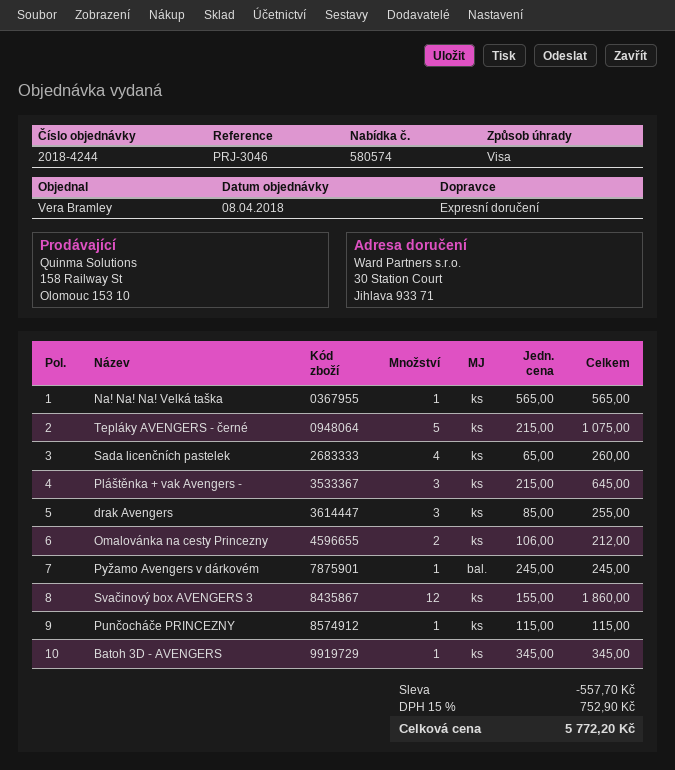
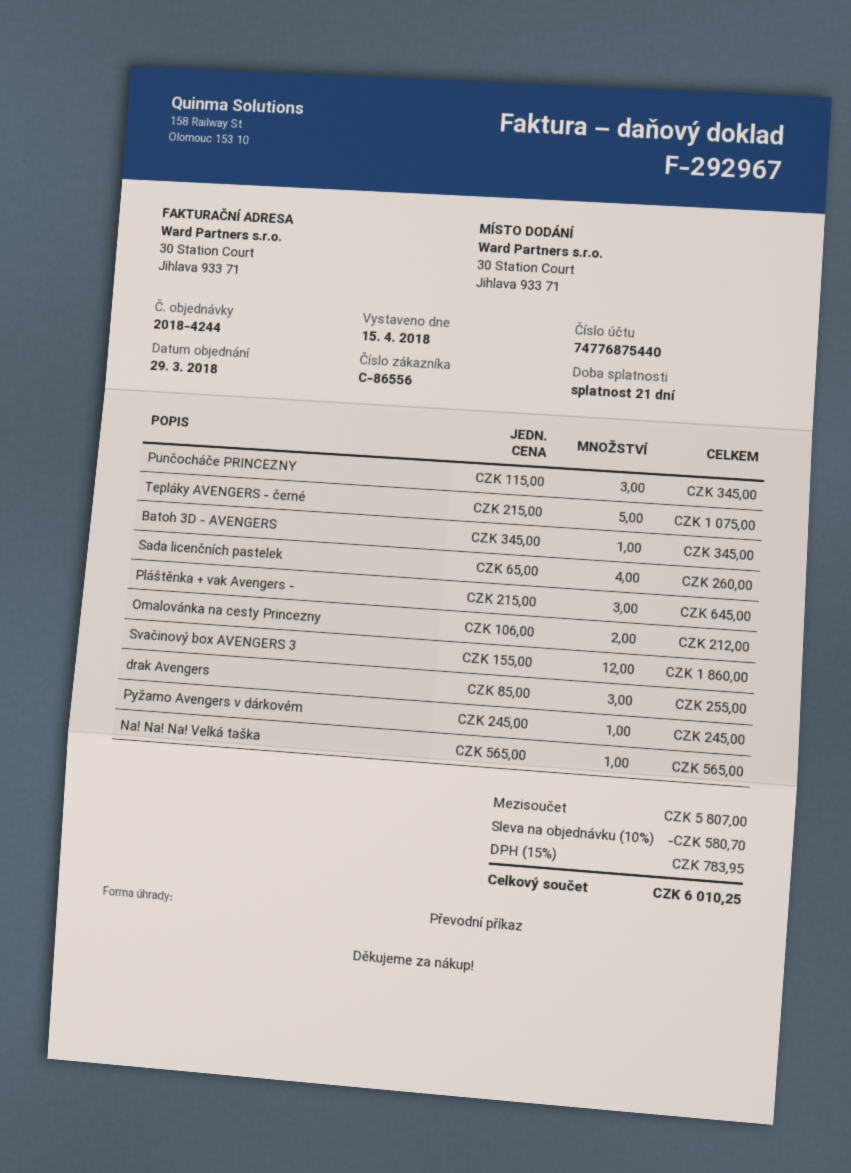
order date: 2018-04-08 -> 2018-03-29
payment method: Visa -> bank transfer
Punčocháče PRINCEZNY: 1 x 115.00 = 115.00 -> 3 x 115.00 = 345.00
discount: 557.70 -> 580.70
tax: 15% = 752.90 -> 15% = 783.95
total: 5772.20 -> 6010.25

